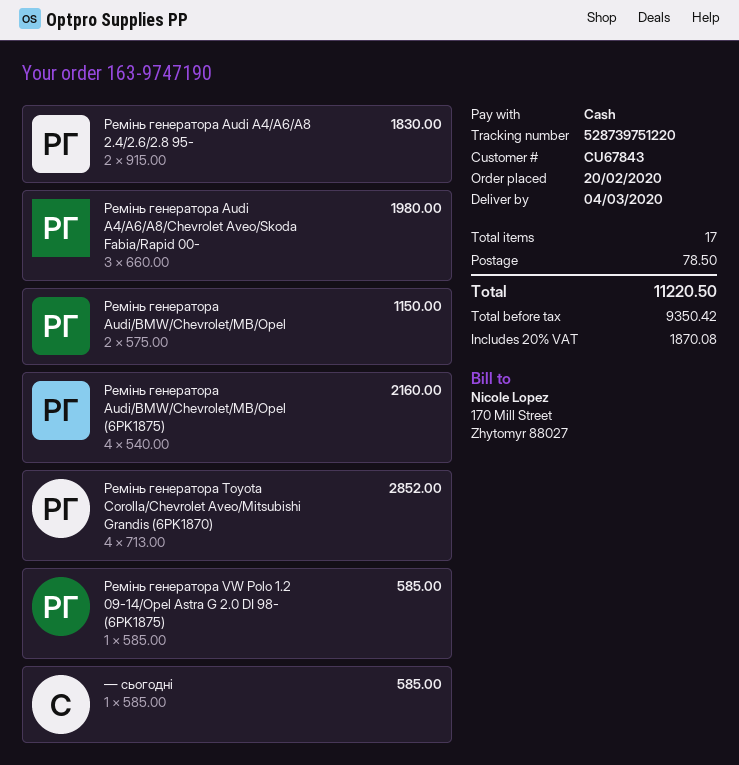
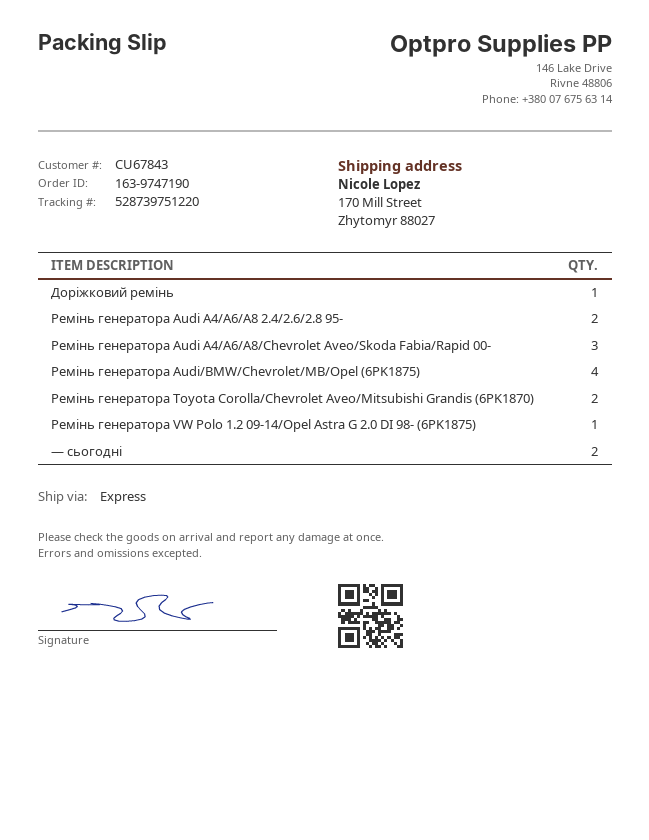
Ремінь генератора Audi/BMW/Chevrolet/MB/Opel: 2 -> none
Ремінь генератора Toyota Corolla/Chevrolet Aveo/Mitsubishi Grandis (6PK1870): 4 -> 2
— сьогодні: 1 -> 2
Дорiжковий ремінь: none -> 1

